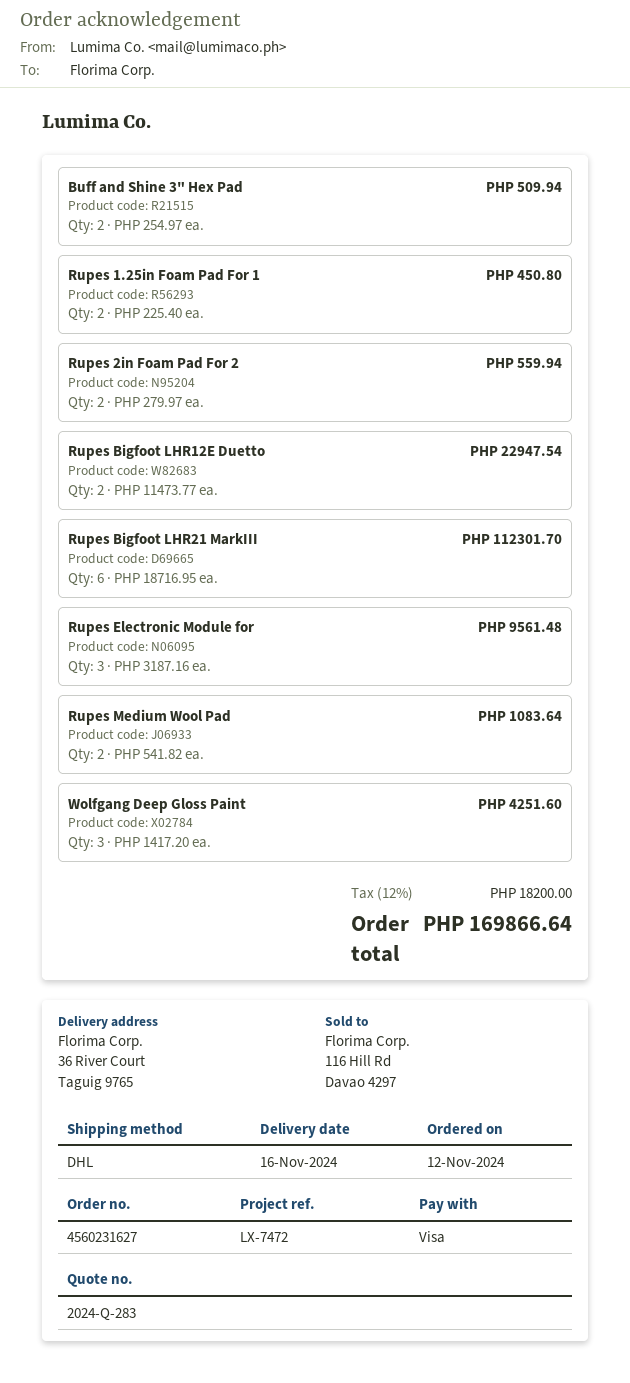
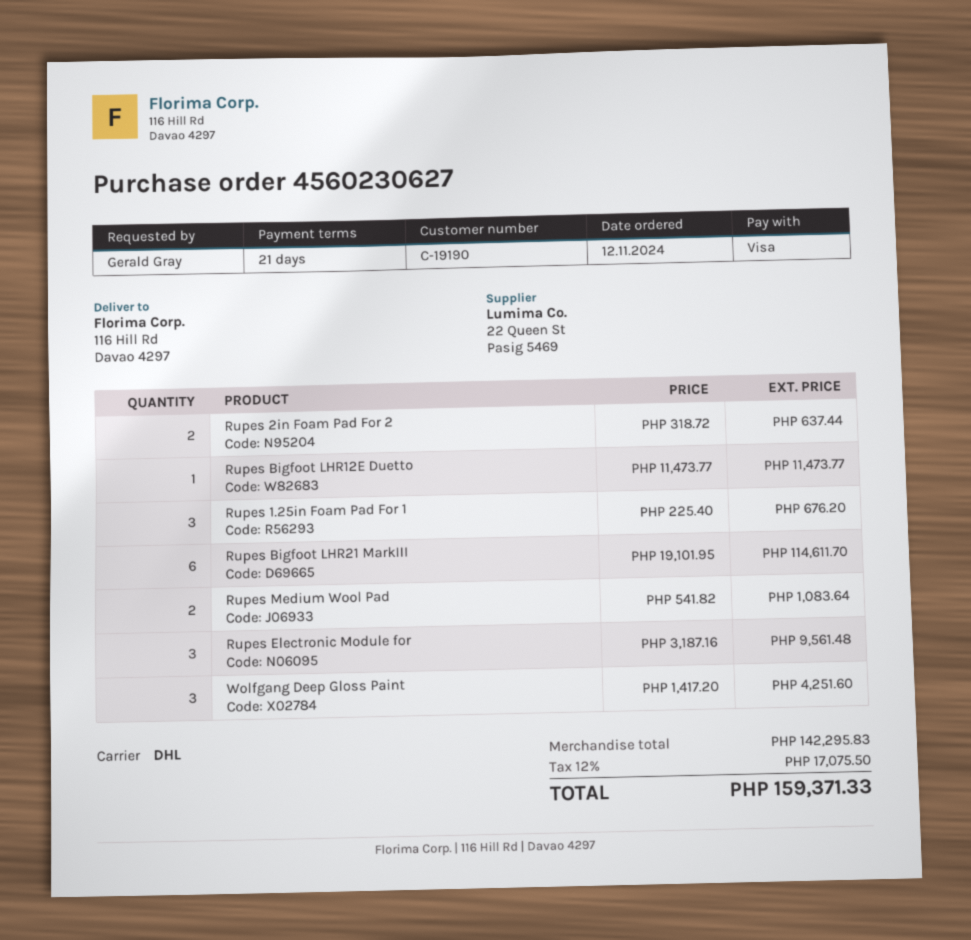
order number: 4560231627 -> 4560230627
ship to: 36 River Court, Taguig 9765 -> 116 Hill Rd, Davao 4297
Buff and Shine 3" Hex Pad: 2 x 254.97 = 509.94 -> none
Rupes 1.25in Foam Pad For 1: 2 x 225.40 = 450.80 -> 3 x 225.40 = 676.20
Rupes 2in Foam Pad For 2: 2 x 279.97 = 559.94 -> 2 x 318.72 = 637.44
Rupes Bigfoot LHR12E Duetto: 2 x 11473.77 = 22947.54 -> 1 x 11473.77 = 11473.77
Rupes Bigfoot LHR21 MarkIII: 6 x 18716.95 = 112301.70 -> 6 x 19101.95 = 114611.70
tax: 12% = 18200.00 -> 12% = 17075.50
total: 169866.64 -> 159371.33

